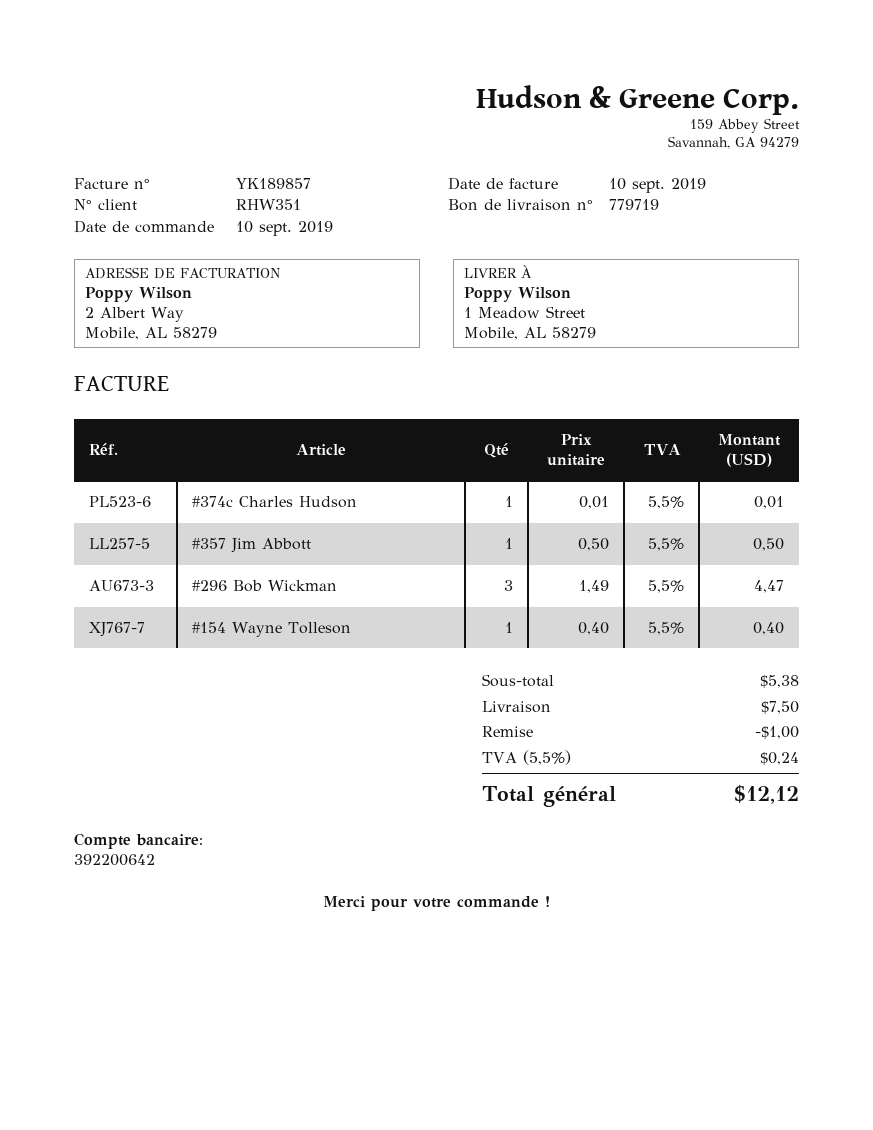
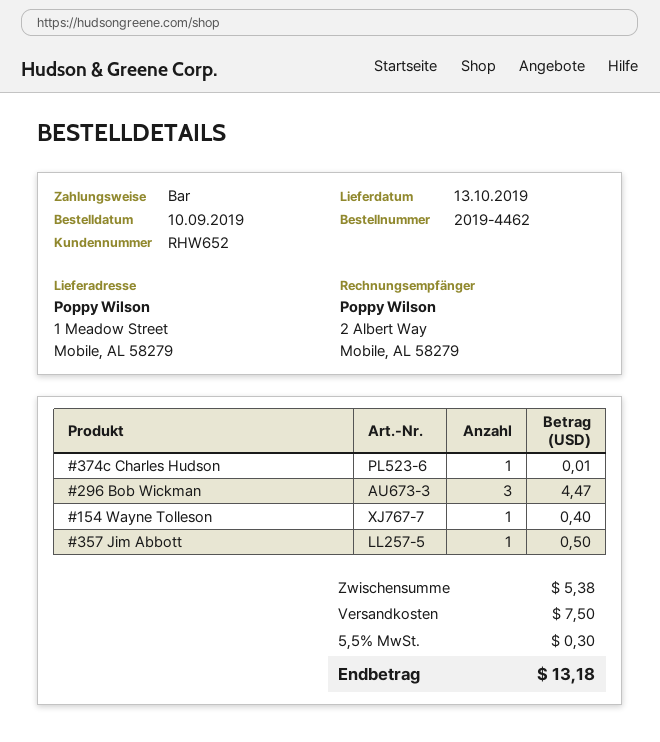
customer number: RHW351 -> RHW652
discount: 1.00 -> none
tax: 5.5% = 0.24 -> 5.5% = 0.30
total: 12.12 -> 13.18

